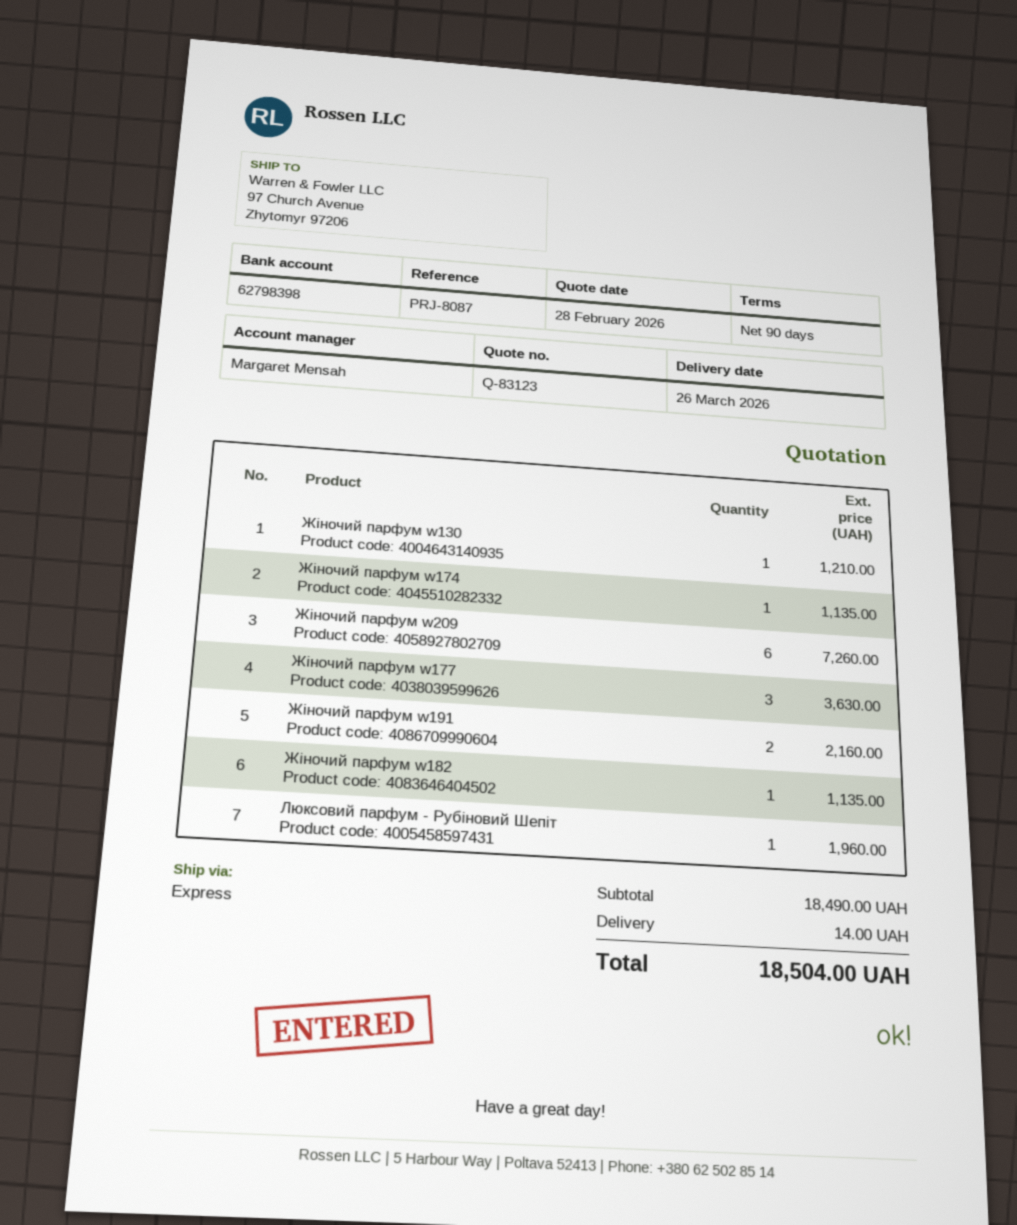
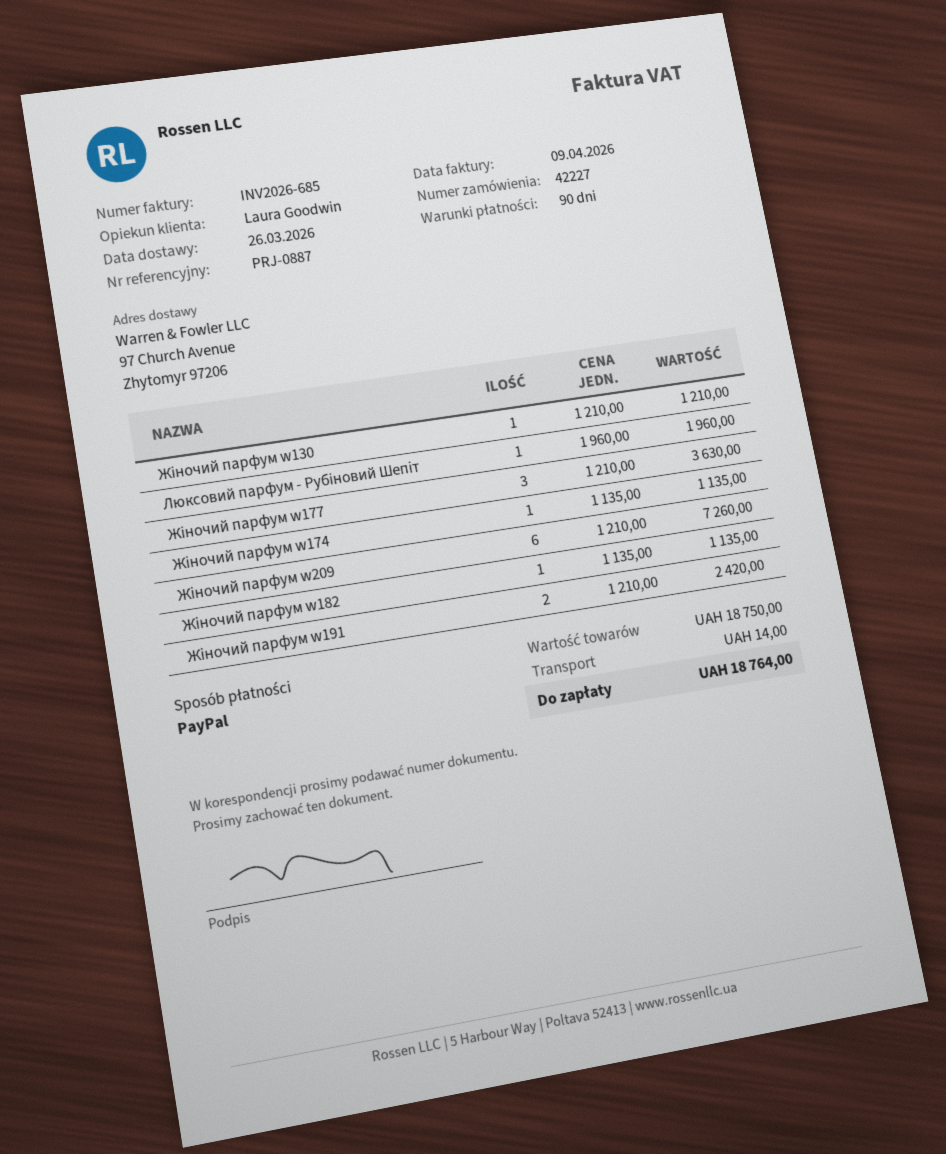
reference: PRJ-8087 -> PRJ-0887
sales rep: Margaret Mensah -> Laura Goodwin
Жіночий парфум w191: 2 for 2160.00 -> 2 for 2420.00
subtotal: 18490.00 -> 18750.00
total: 18504.00 -> 18764.00

